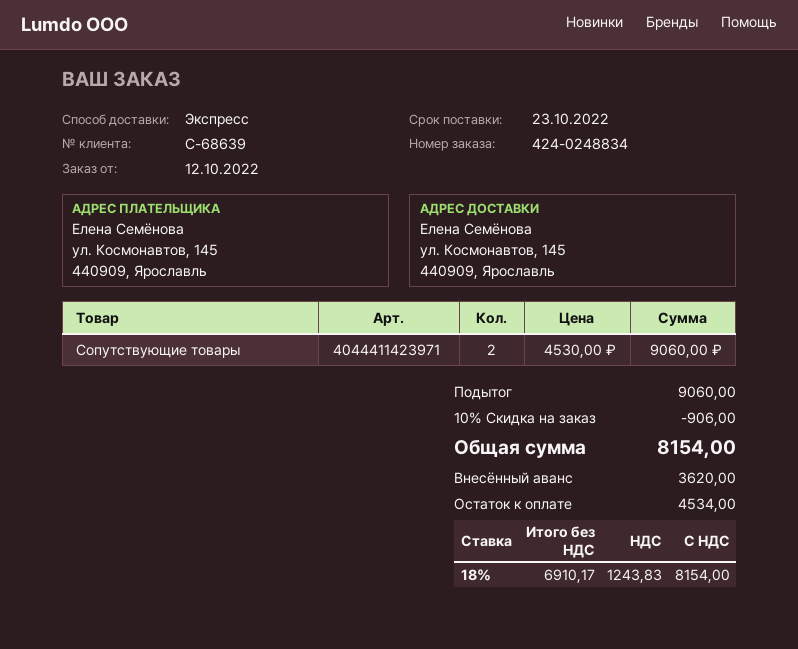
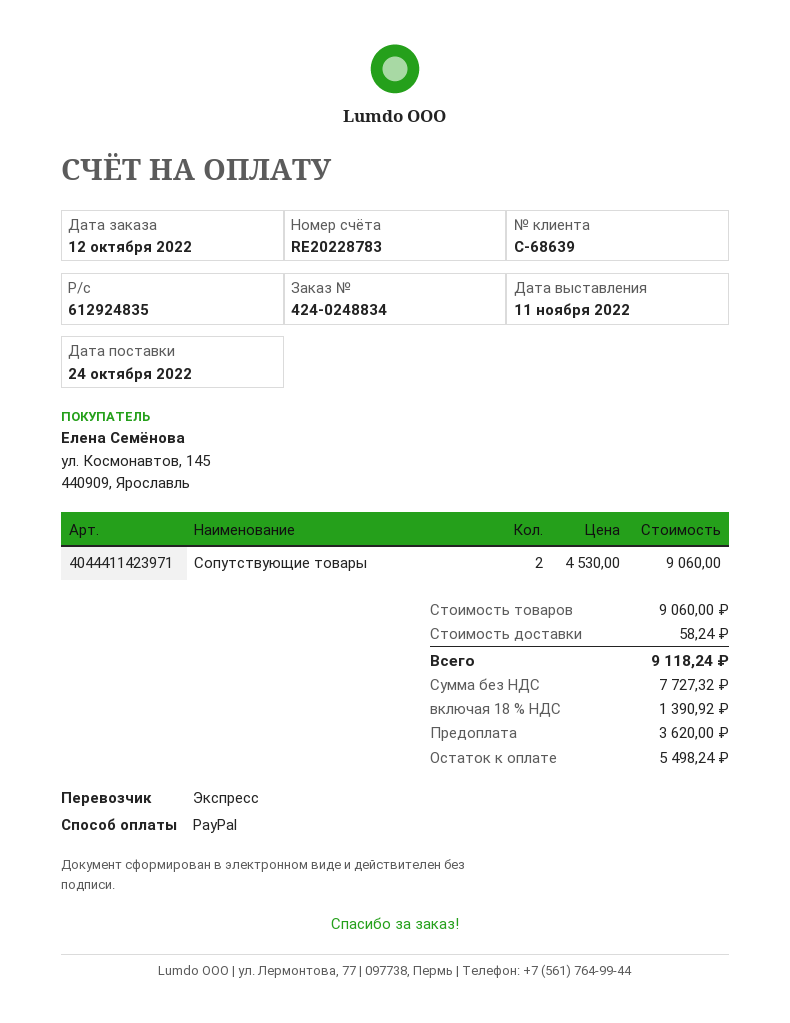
delivery date: 2022-10-23 -> 2022-10-24
discount: 10% = 906.00 -> none
shipping: none -> 58.24
net: 6910.17 -> 7727.32
tax: 18% = 1243.83 -> 18% = 1390.92
total: 8154.00 -> 9118.24
balance: 4534.00 -> 5498.24

